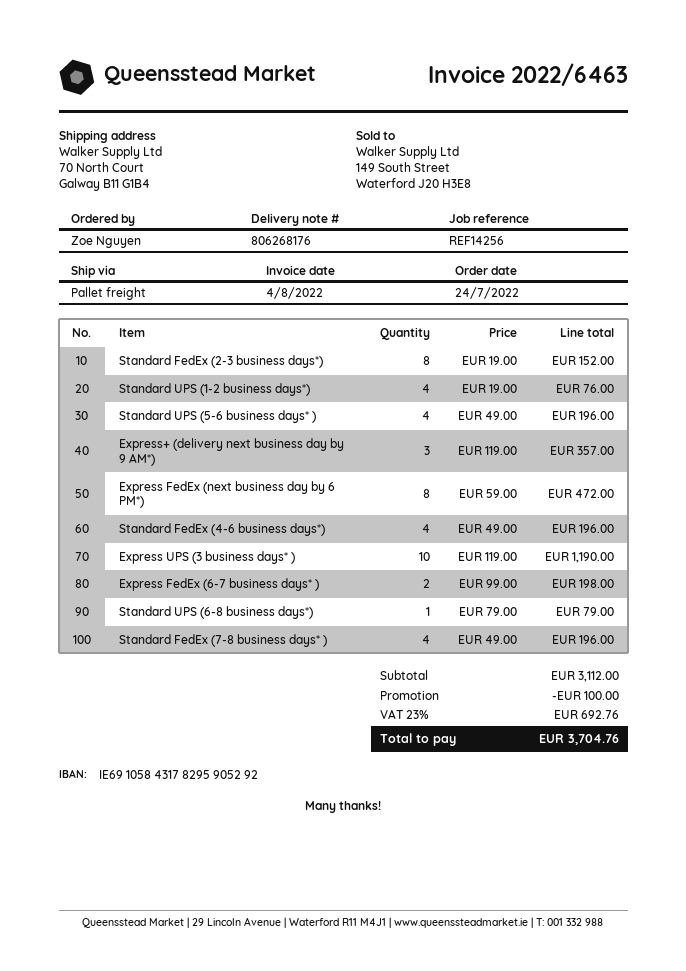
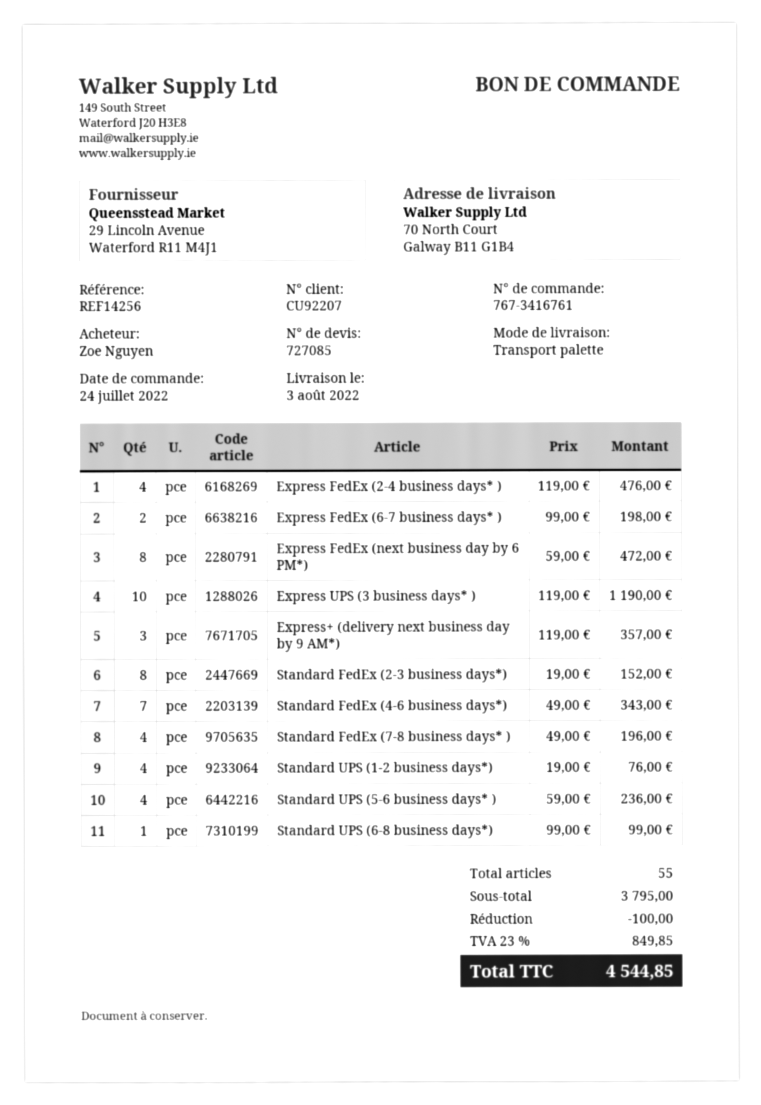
Standard UPS (5-6 business days* ): 4 x 49.00 = 196.00 -> 4 x 59.00 = 236.00
Standard FedEx (4-6 business days*): 4 x 49.00 = 196.00 -> 7 x 49.00 = 343.00
Standard UPS (6-8 business days*): 1 x 79.00 = 79.00 -> 1 x 99.00 = 99.00
Express FedEx (2-4 business days* ): none -> 4 x 119.00 = 476.00
subtotal: 3112.00 -> 3795.00
tax: 23% = 692.76 -> 23% = 849.85
total: 3704.76 -> 4544.85

